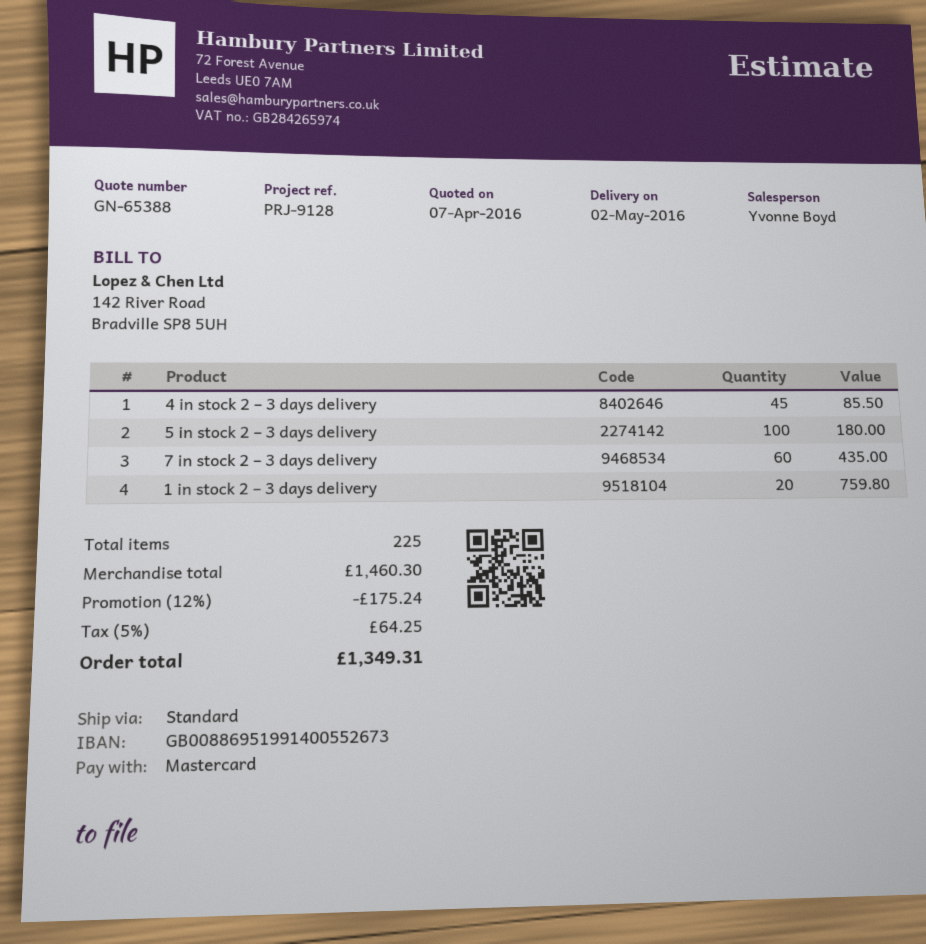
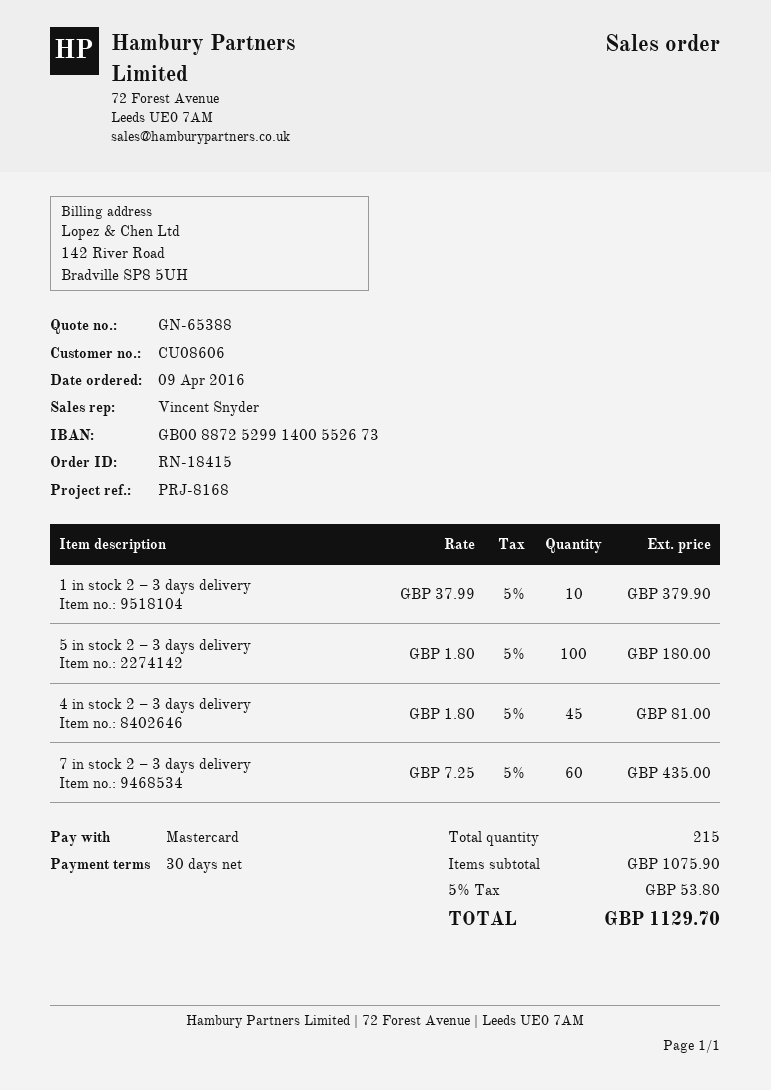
reference: PRJ-9128 -> PRJ-8168
sales rep: Yvonne Boyd -> Vincent Snyder
bank account: GB00886951991400552673 -> GB00887252991400552673
4 in stock 2 – 3 days delivery: 45 for 85.50 -> 45 for 81.00
1 in stock 2 – 3 days delivery: 20 for 759.80 -> 10 for 379.90
total quantity: 225 -> 215
subtotal: 1460.30 -> 1075.90
discount: 12% = 175.24 -> none
tax: 5% = 64.25 -> 5% = 53.80
total: 1349.31 -> 1129.70

